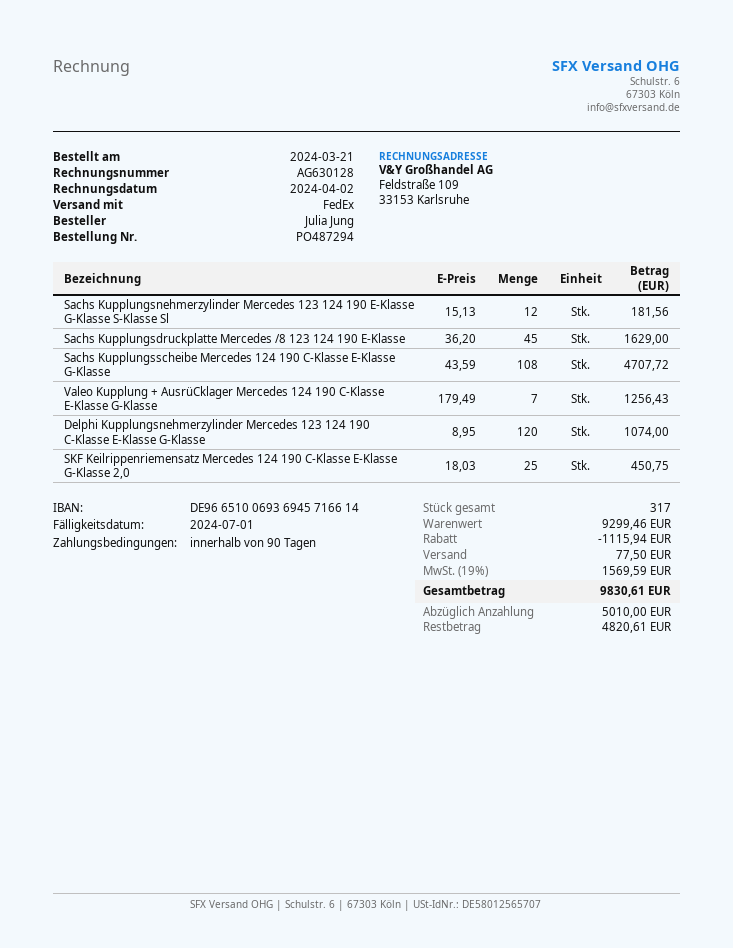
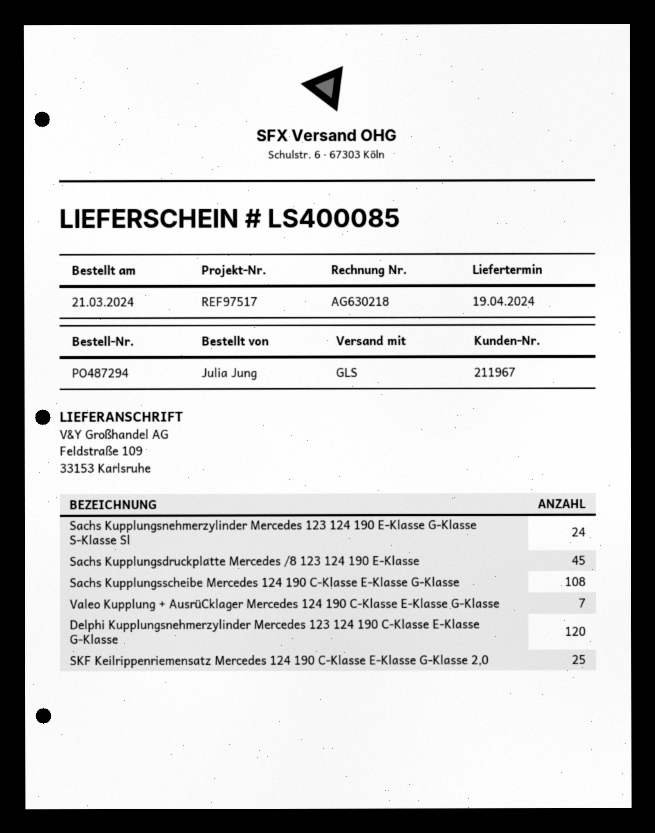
invoice number: AG630128 -> AG630218
shipping method: FedEx -> GLS
Sachs Kupplungsnehmerzylinder Mercedes 123 124 190 E-Klasse G-Klasse S-Klasse Sl: 12 -> 24

